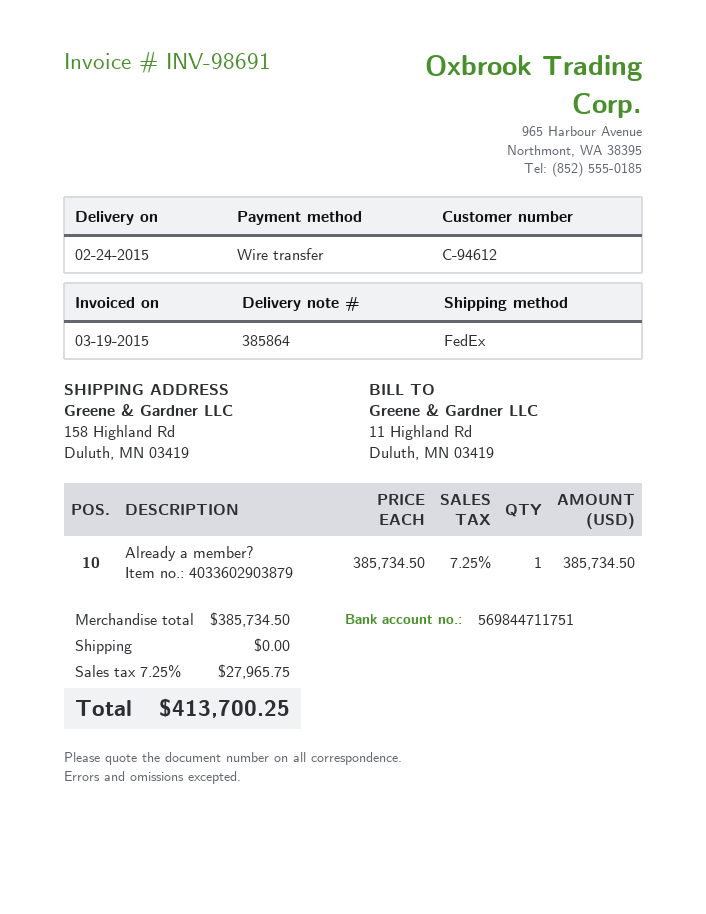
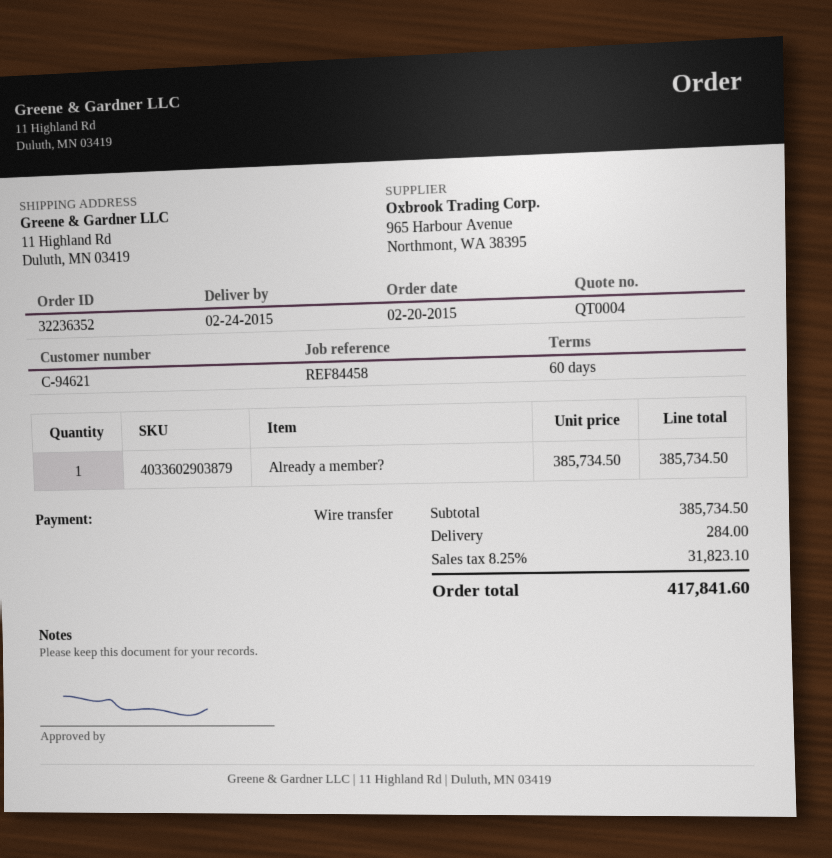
customer number: C-94612 -> C-94621
ship to: 158 Highland Rd, Duluth, MN 03419 -> 11 Highland Rd, Duluth, MN 03419
shipping: 0.00 -> 284.00
tax: 7.25% = 27965.75 -> 8.25% = 31823.10
total: 413700.25 -> 417841.60

